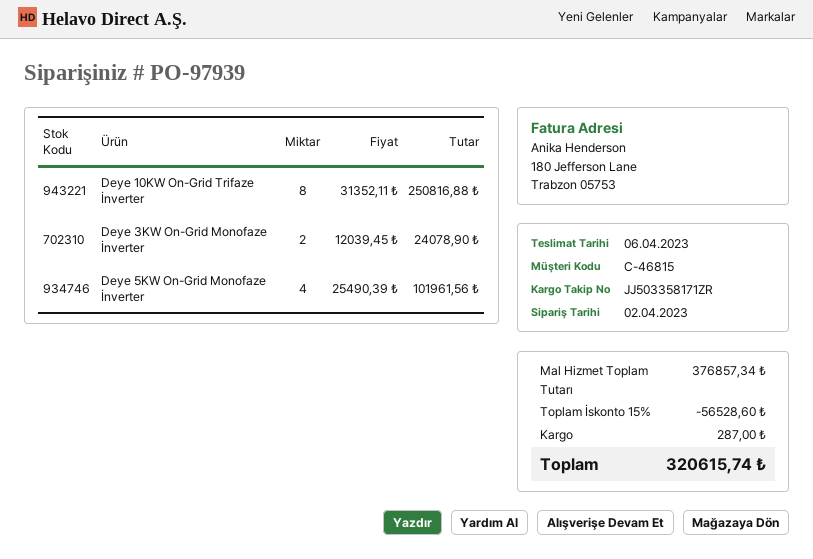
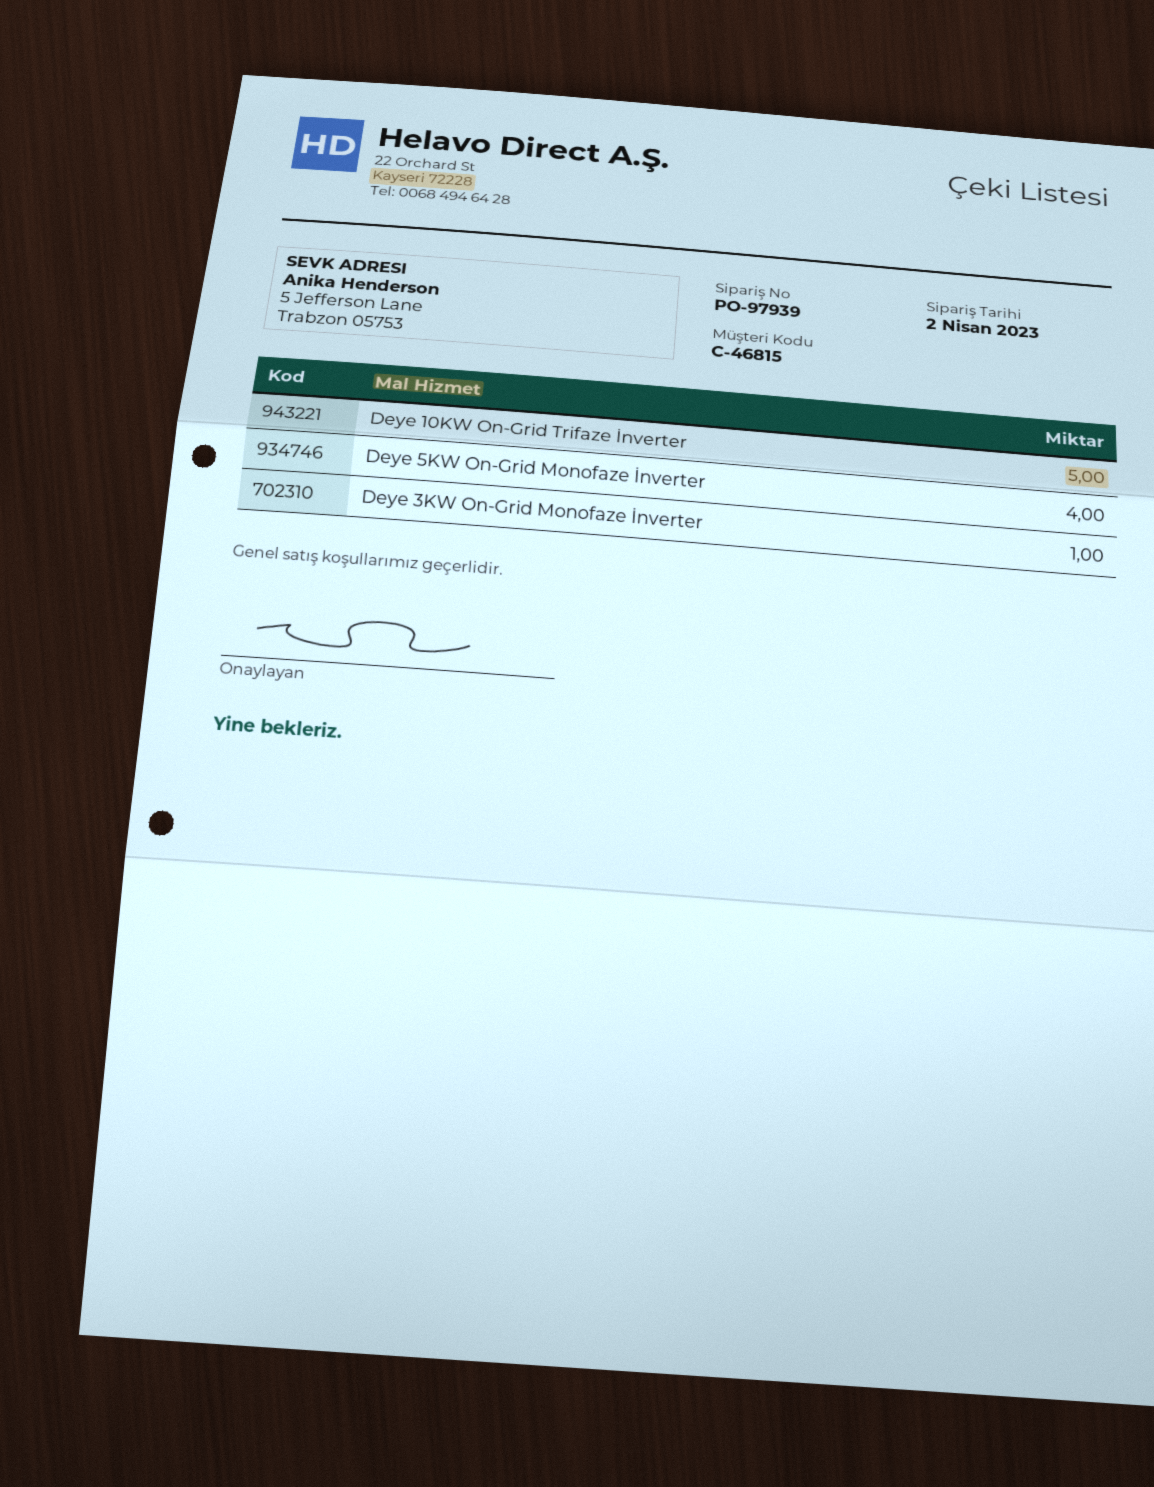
Deye 10KW On-Grid Trifaze İnverter: 8 -> 5
Deye 3KW On-Grid Monofaze İnverter: 2 -> 1

